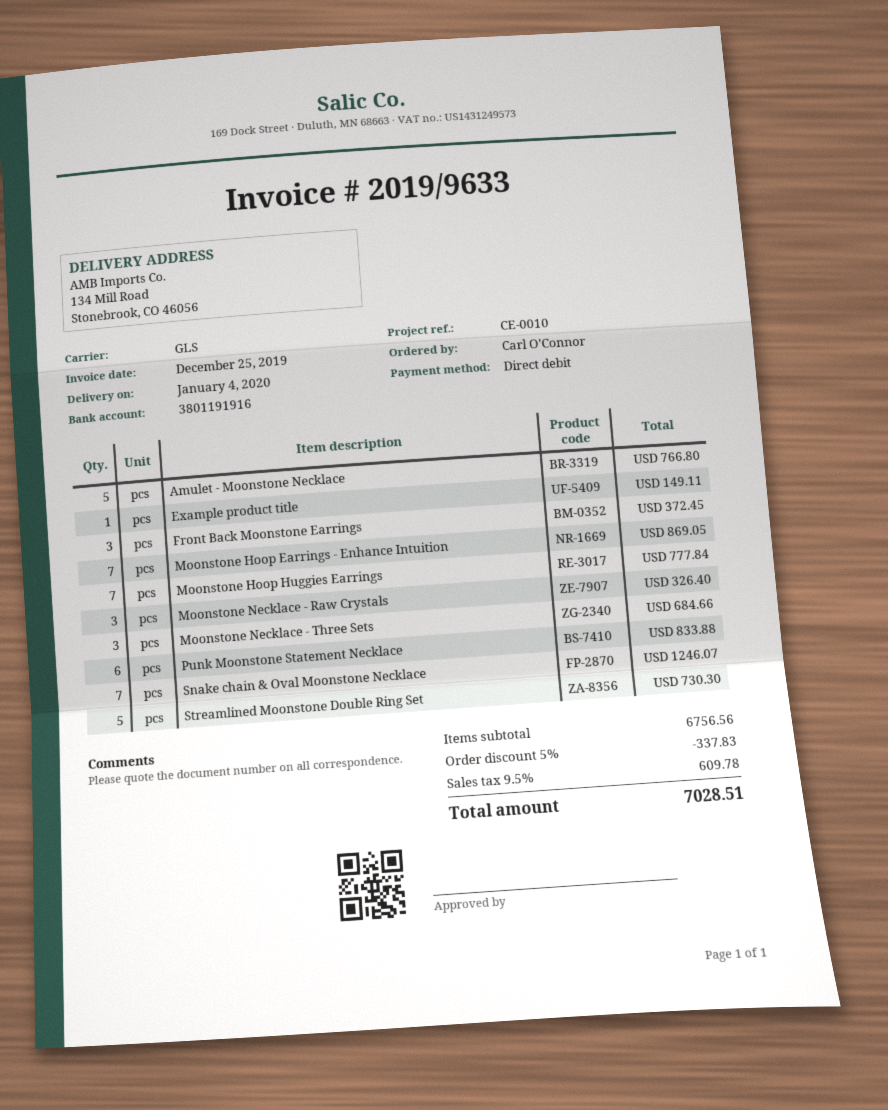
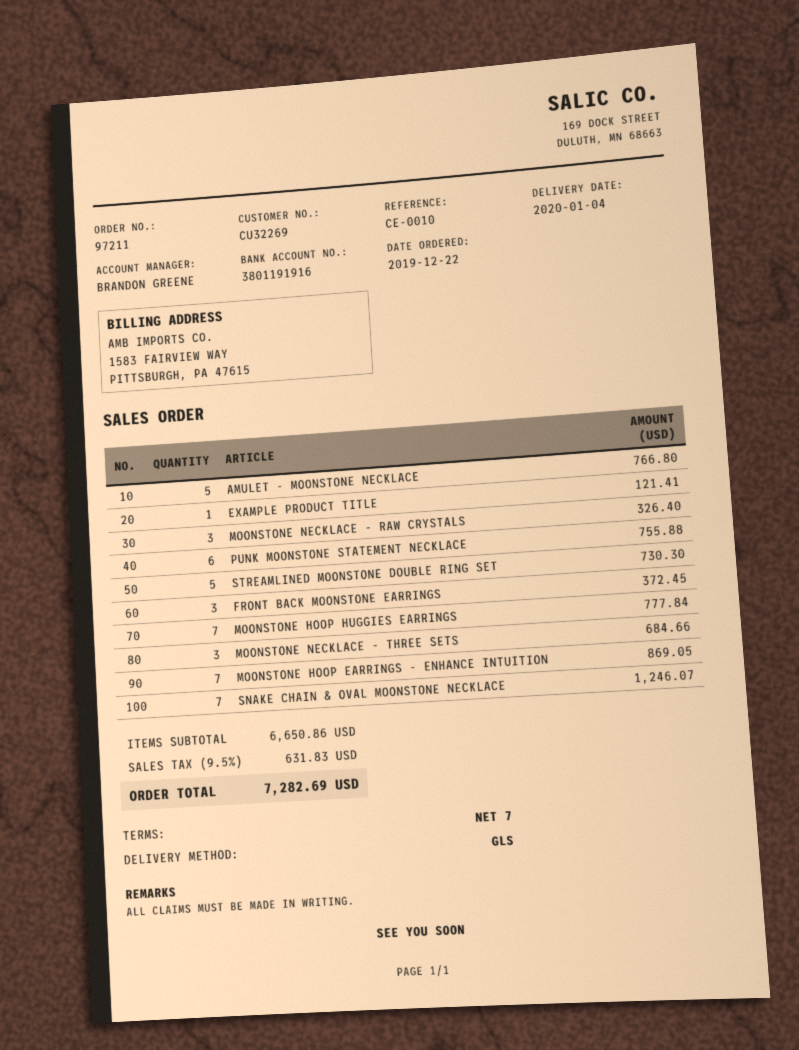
Example product title: 1 for 149.11 -> 1 for 121.41
Punk Moonstone Statement Necklace: 6 for 833.88 -> 6 for 755.88
subtotal: 6756.56 -> 6650.86
discount: 5% = 337.83 -> none
tax: 9.5% = 609.78 -> 9.5% = 631.83
total: 7028.51 -> 7282.69

